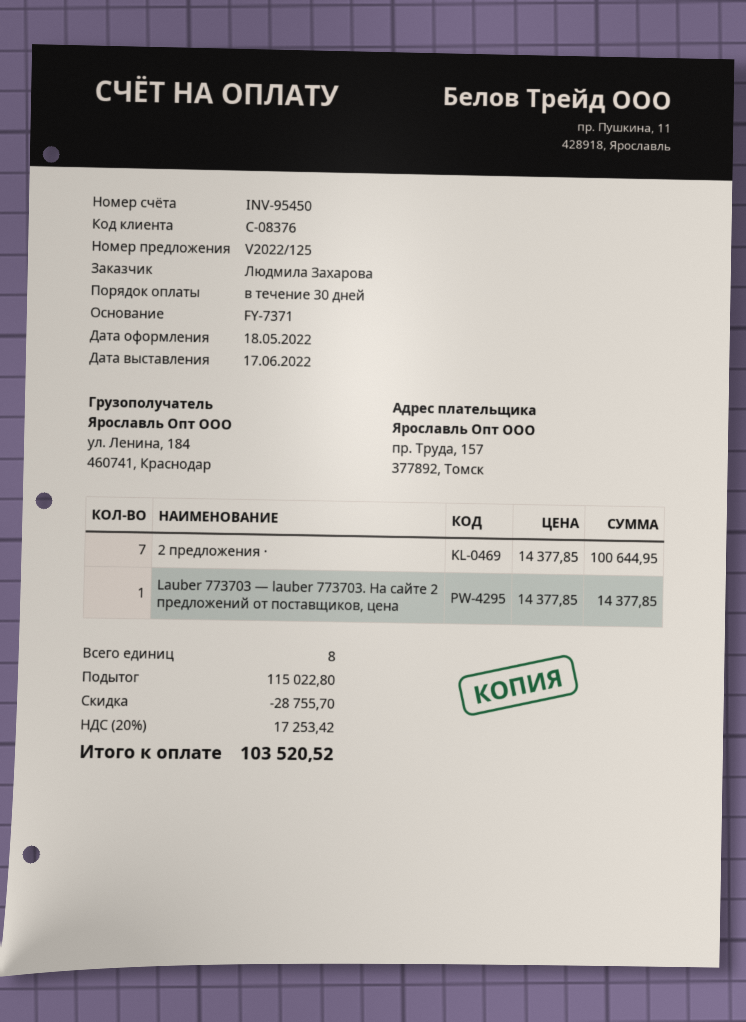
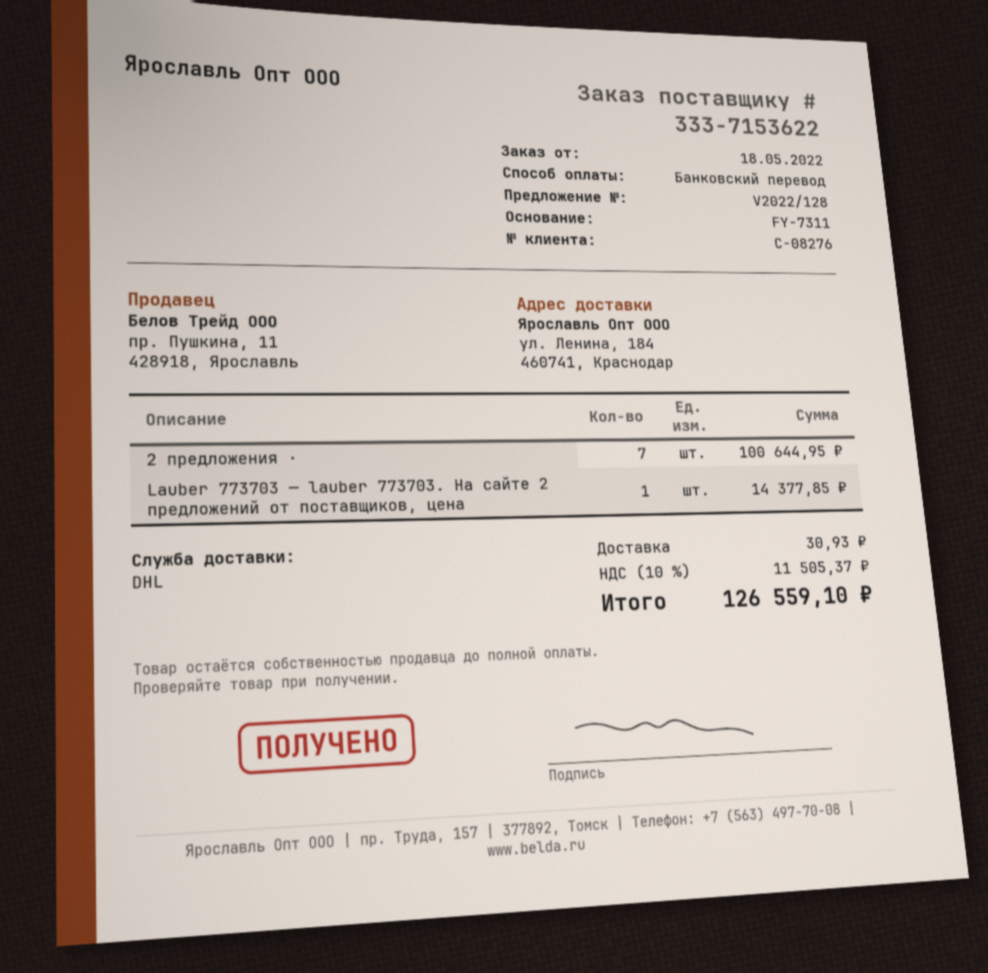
quote number: V2022/125 -> V2022/128
customer number: C-08376 -> C-08276
reference: FY-7371 -> FY-7311
discount: 28755.70 -> none
shipping: none -> 30.93
tax: 20% = 17253.42 -> 10% = 11505.37
total: 103520.52 -> 126559.10

